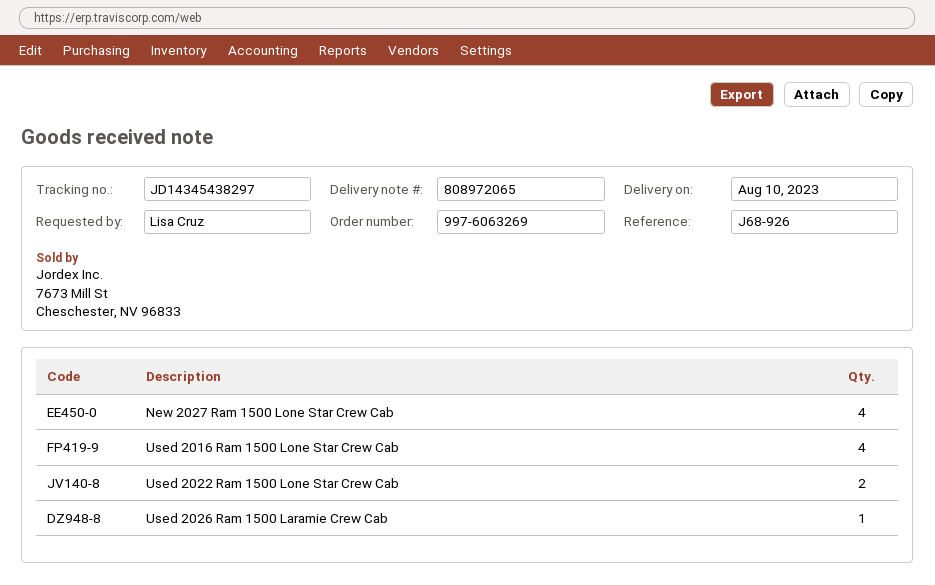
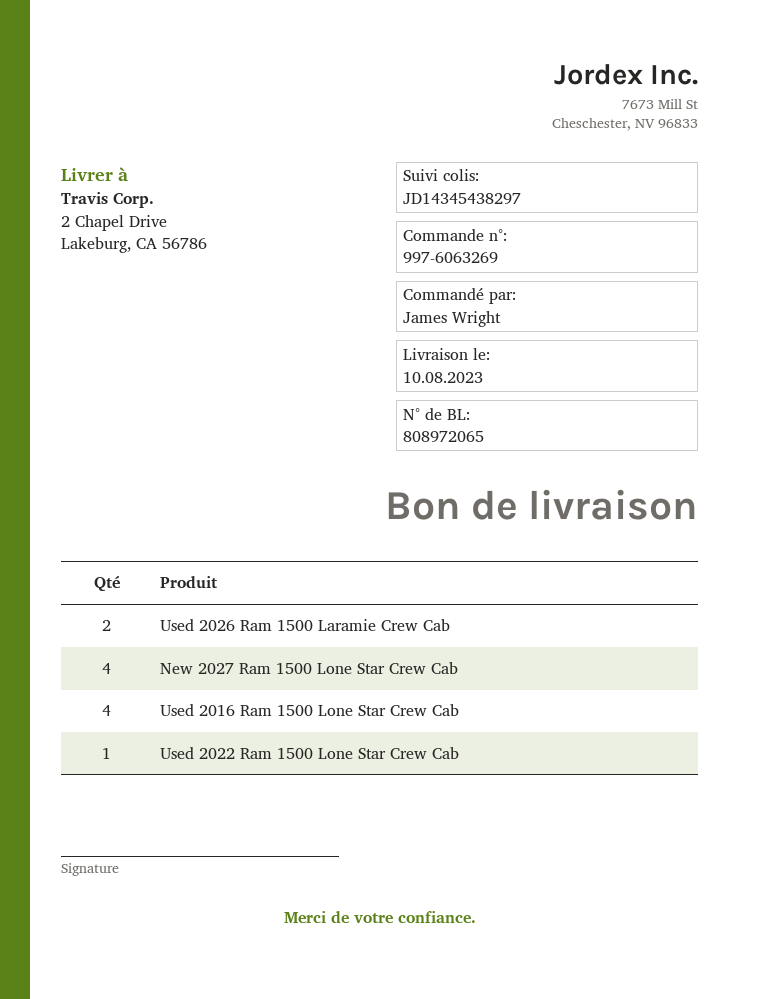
ordered by: Lisa Cruz -> James Wright
Used 2022 Ram 1500 Lone Star Crew Cab: 2 -> 1
Used 2026 Ram 1500 Laramie Crew Cab: 1 -> 2

